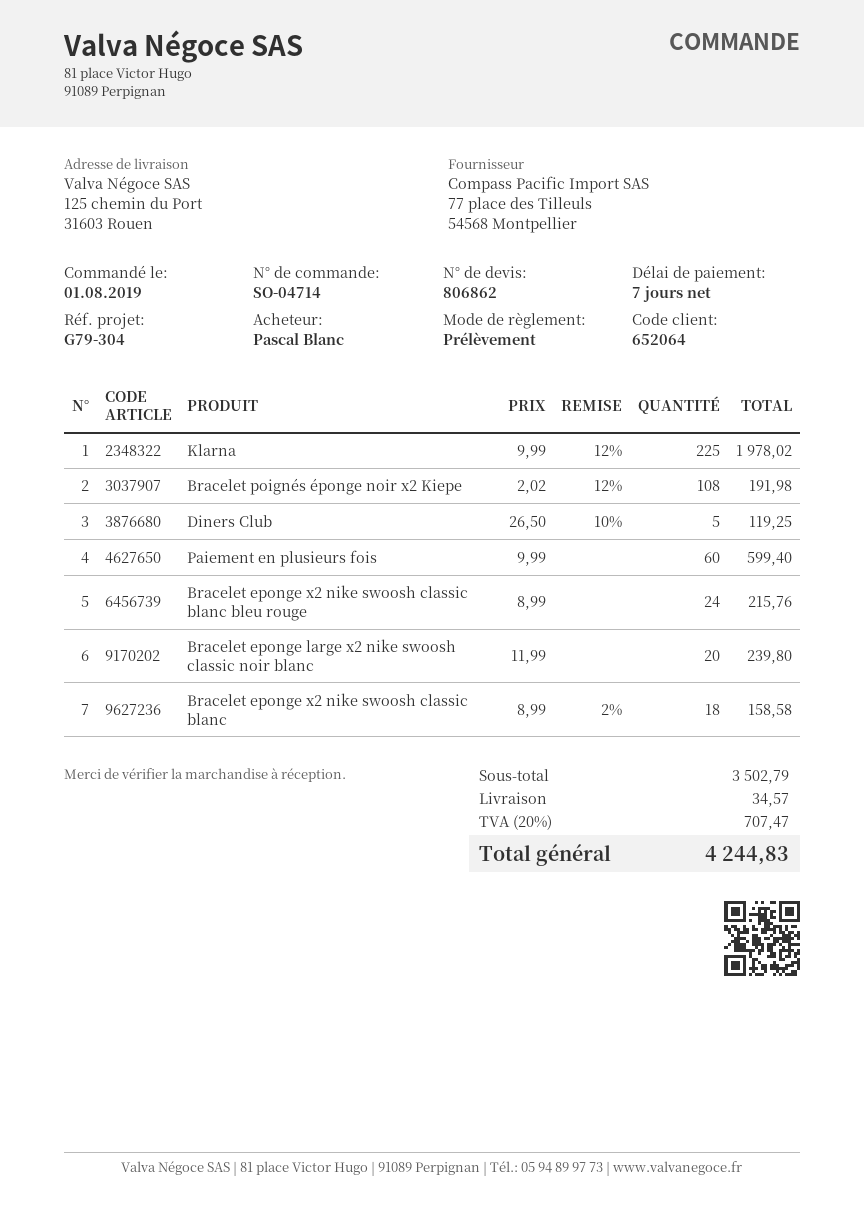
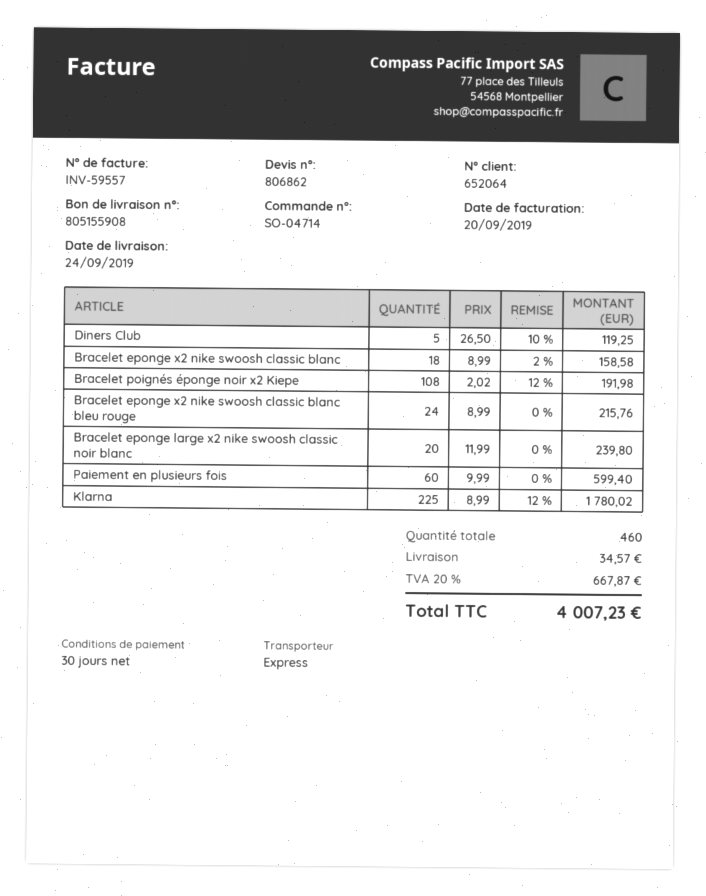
payment terms: 7 days -> 30 days
Klarna: 225 x 9.99 - 12% = 1978.02 -> 225 x 8.99 - 12% = 1780.02
tax: 20% = 707.47 -> 20% = 667.87
total: 4244.83 -> 4007.23

